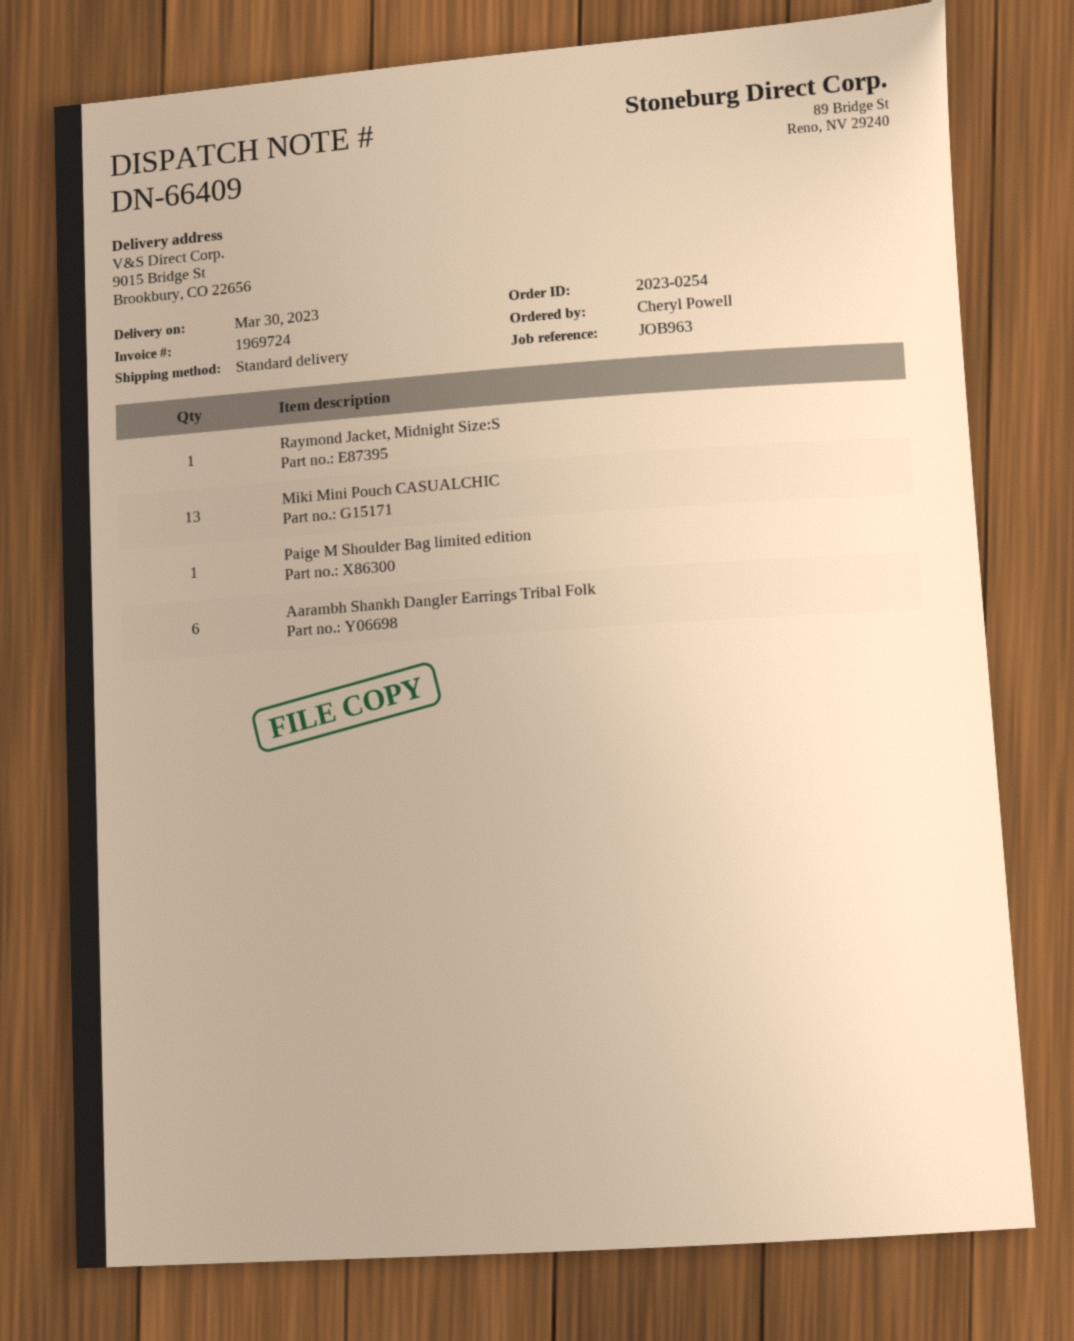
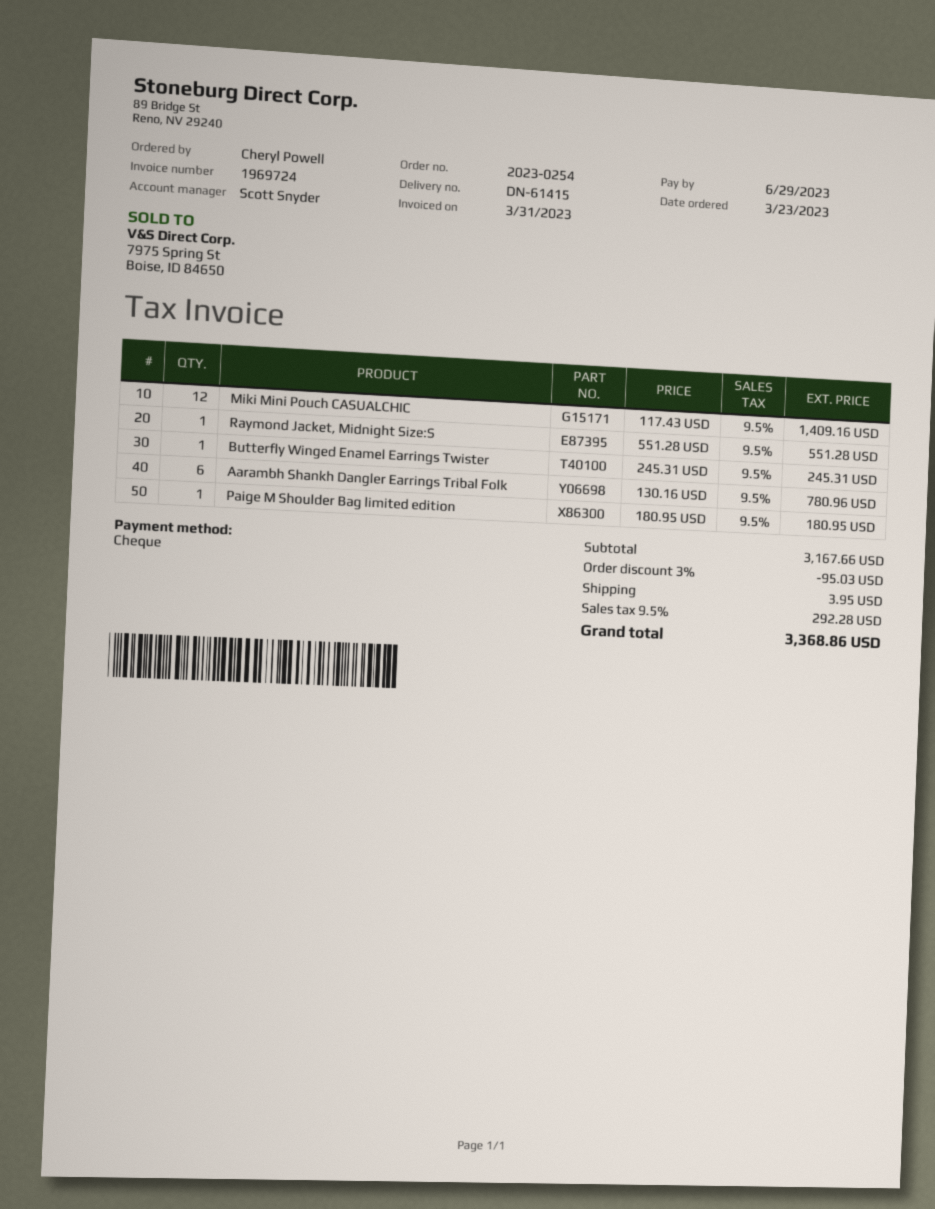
delivery note number: DN-66409 -> DN-61415
Miki Mini Pouch CASUALCHIC: 13 -> 12
Butterfly Winged Enamel Earrings Twister: none -> 1

